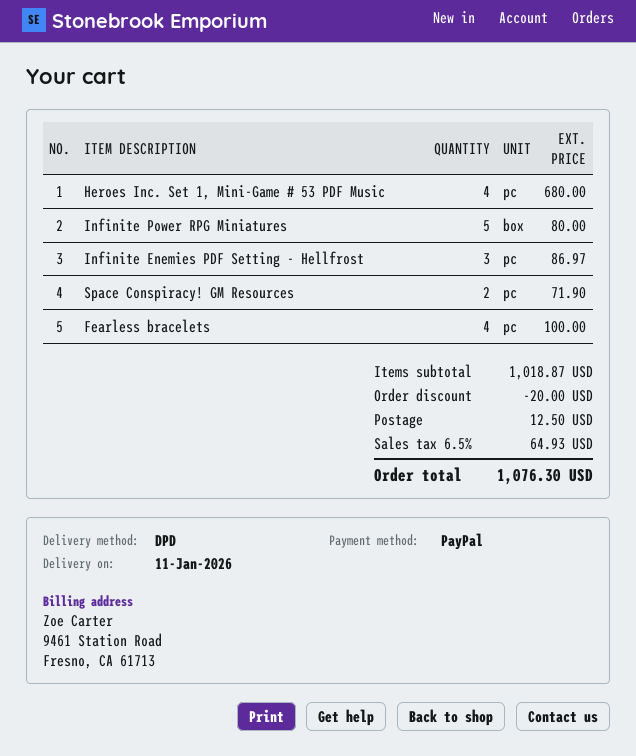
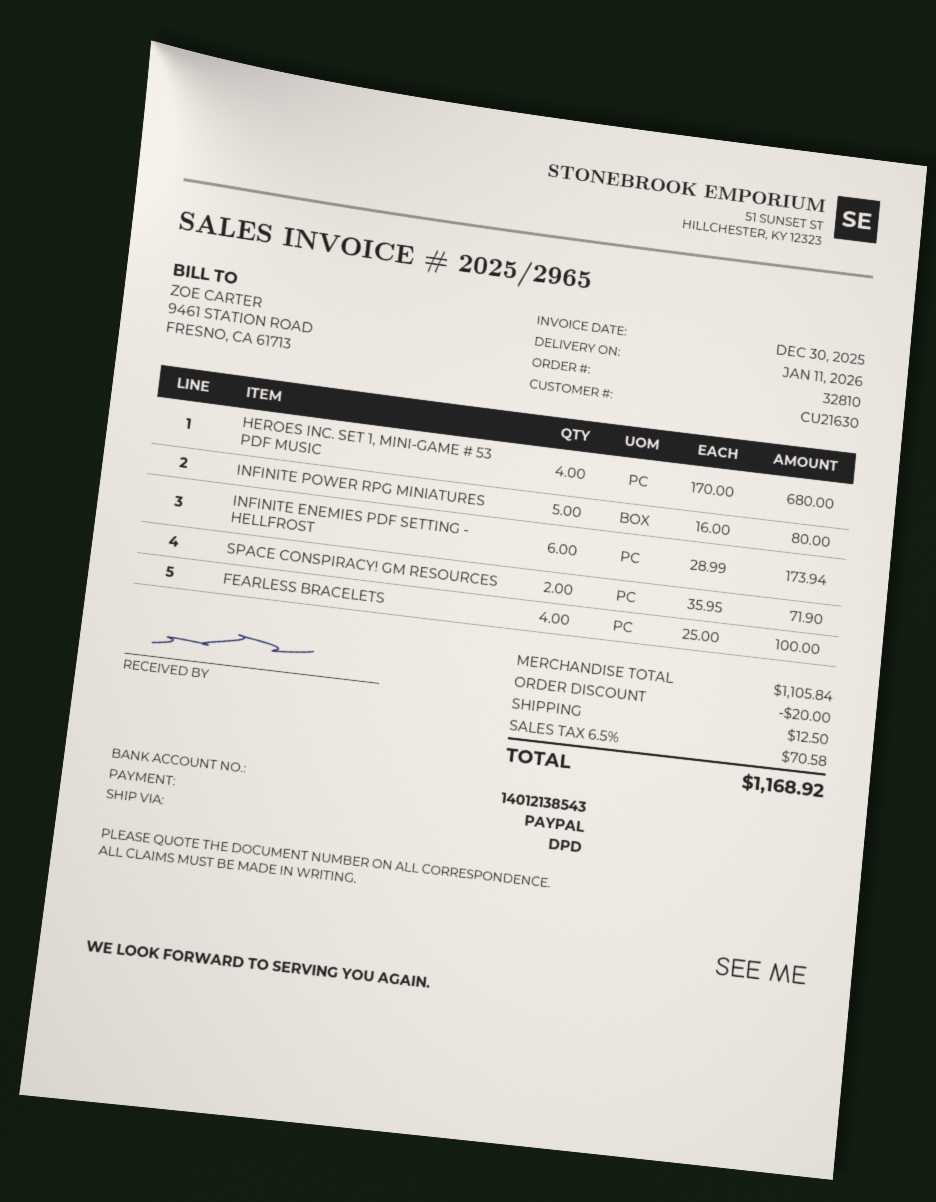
Infinite Enemies PDF Setting - Hellfrost: 3 for 86.97 -> 6 for 173.94
subtotal: 1018.87 -> 1105.84
tax: 6.5% = 64.93 -> 6.5% = 70.58
total: 1076.30 -> 1168.92

